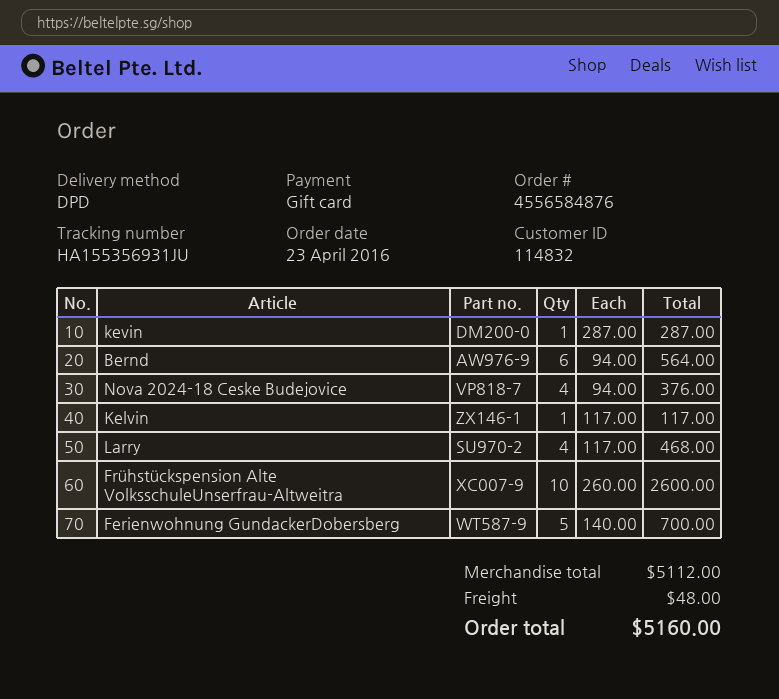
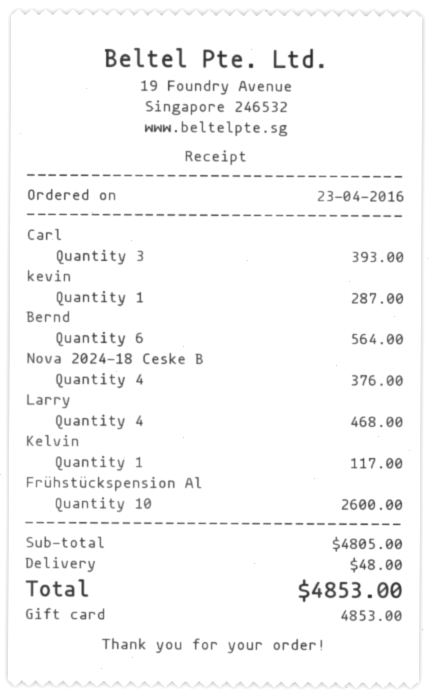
Ferienwohnung GundackerDobersberg: 5 for 700.00 -> none
Carl: none -> 3 for 393.00
subtotal: 5112.00 -> 4805.00
total: 5160.00 -> 4853.00

